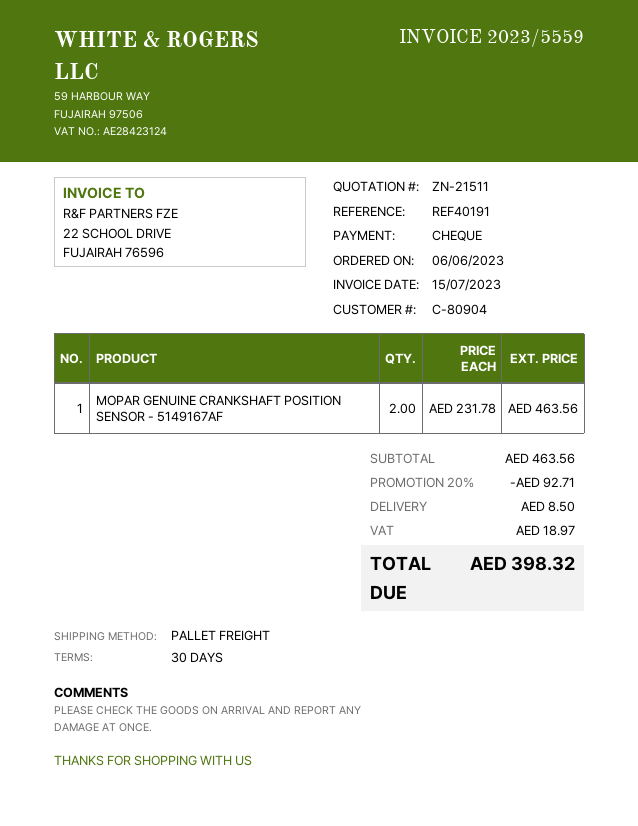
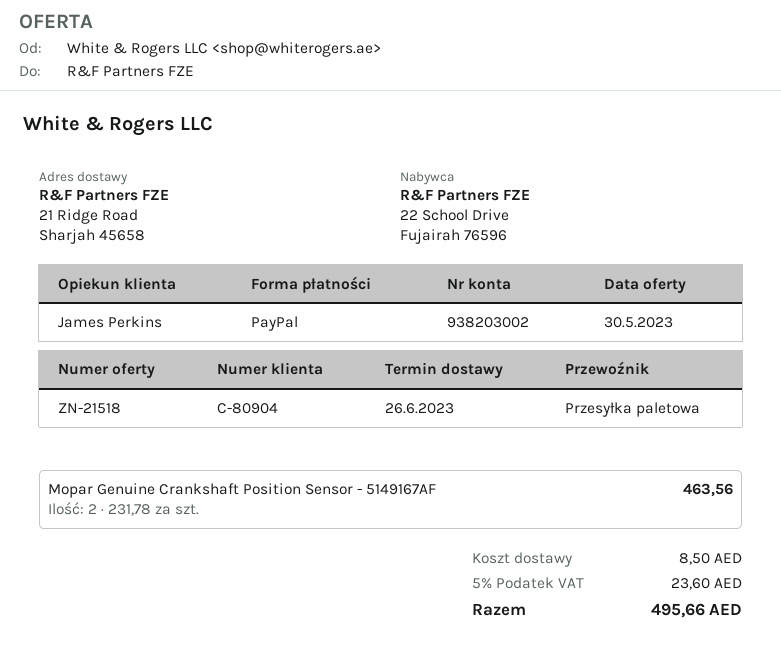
quote number: ZN-21511 -> ZN-21518
payment method: cheque -> PayPal
discount: 20% = 92.71 -> none
tax: 18.97 -> 23.60
total: 398.32 -> 495.66

